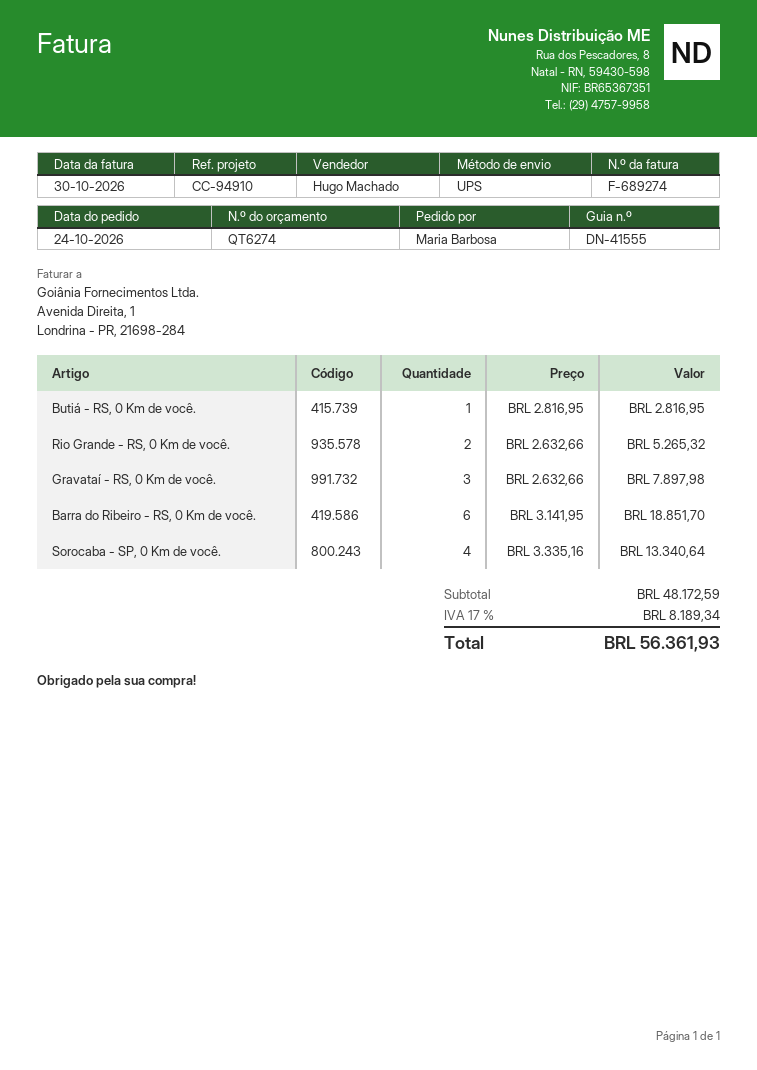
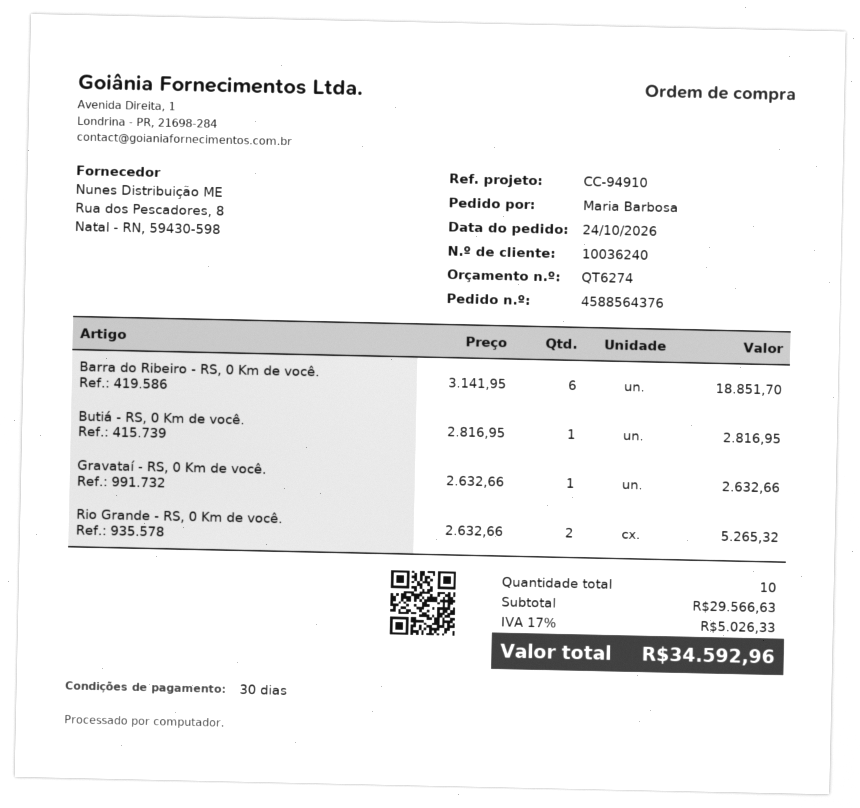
Gravataí - RS, 0 Km de você.: 3 x 2632.66 = 7897.98 -> 1 x 2632.66 = 2632.66
Sorocaba - SP, 0 Km de você.: 4 x 3335.16 = 13340.64 -> none
subtotal: 48172.59 -> 29566.63
tax: 17% = 8189.34 -> 17% = 5026.33
total: 56361.93 -> 34592.96

